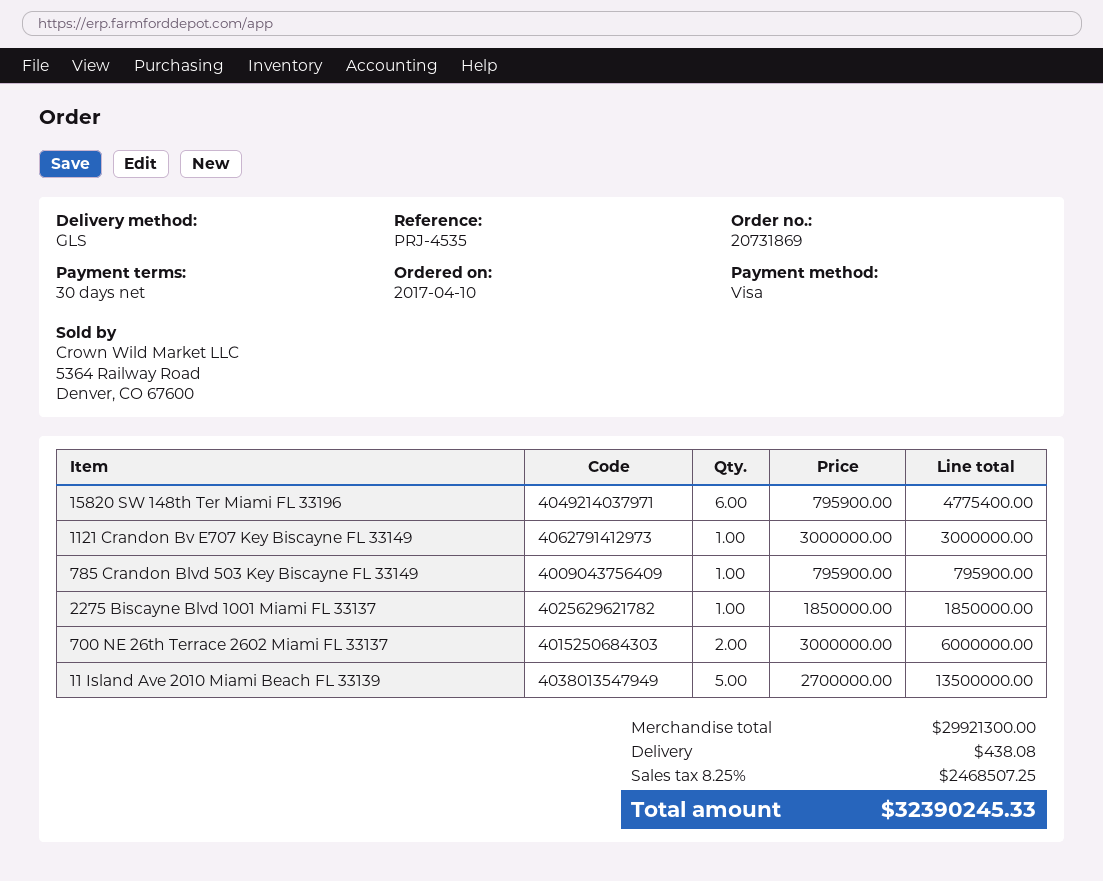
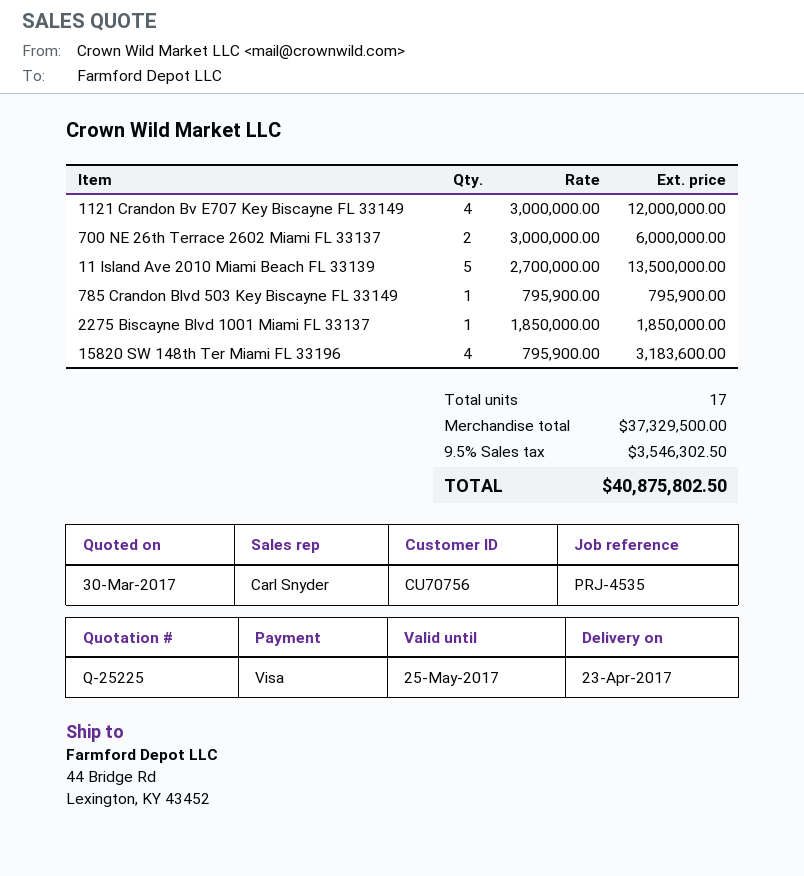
15820 SW 148th Ter Miami FL 33196: 6 x 795900.00 = 4775400.00 -> 4 x 795900.00 = 3183600.00
1121 Crandon Bv E707 Key Biscayne FL 33149: 1 x 3000000.00 = 3000000.00 -> 4 x 3000000.00 = 12000000.00
subtotal: 29921300.00 -> 37329500.00
shipping: 438.08 -> none
tax: 8.25% = 2468507.25 -> 9.5% = 3546302.50
total: 32390245.33 -> 40875802.50

